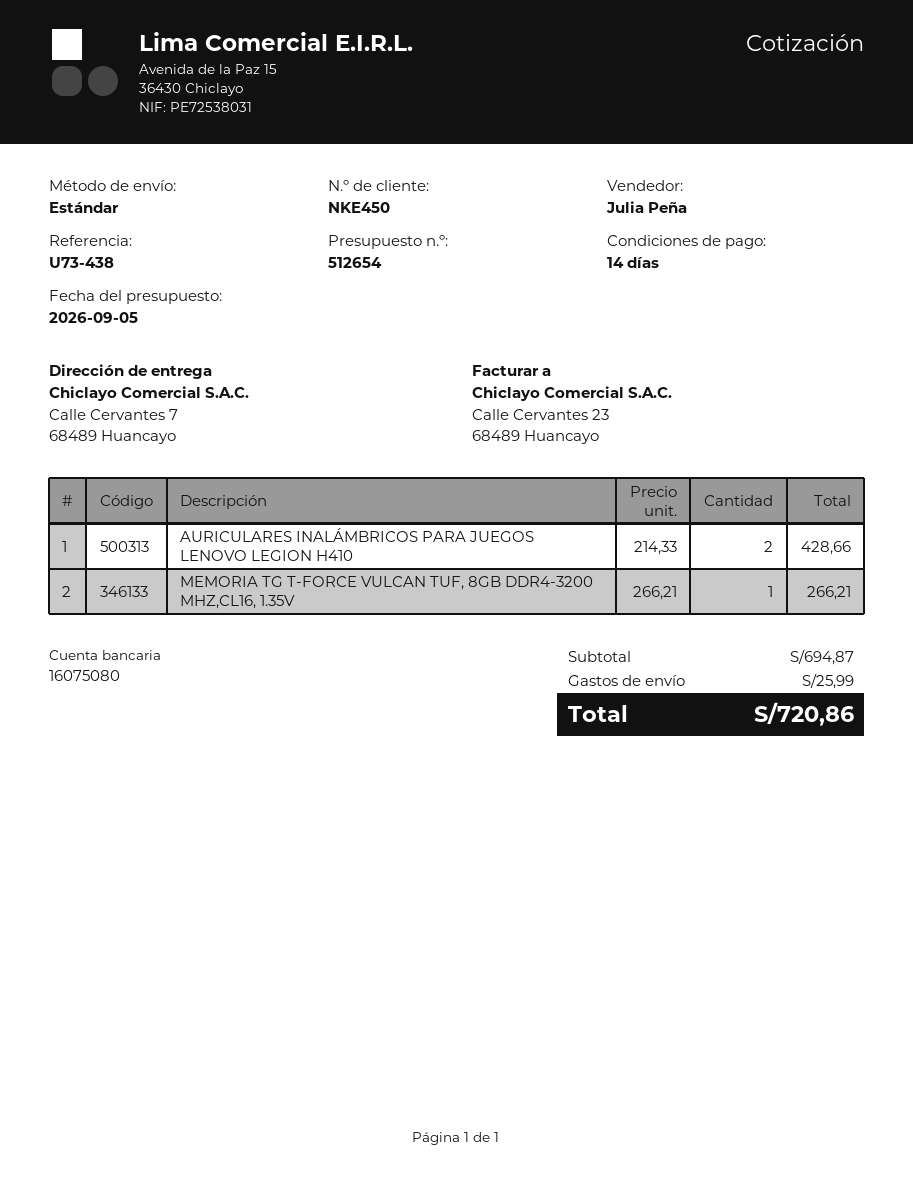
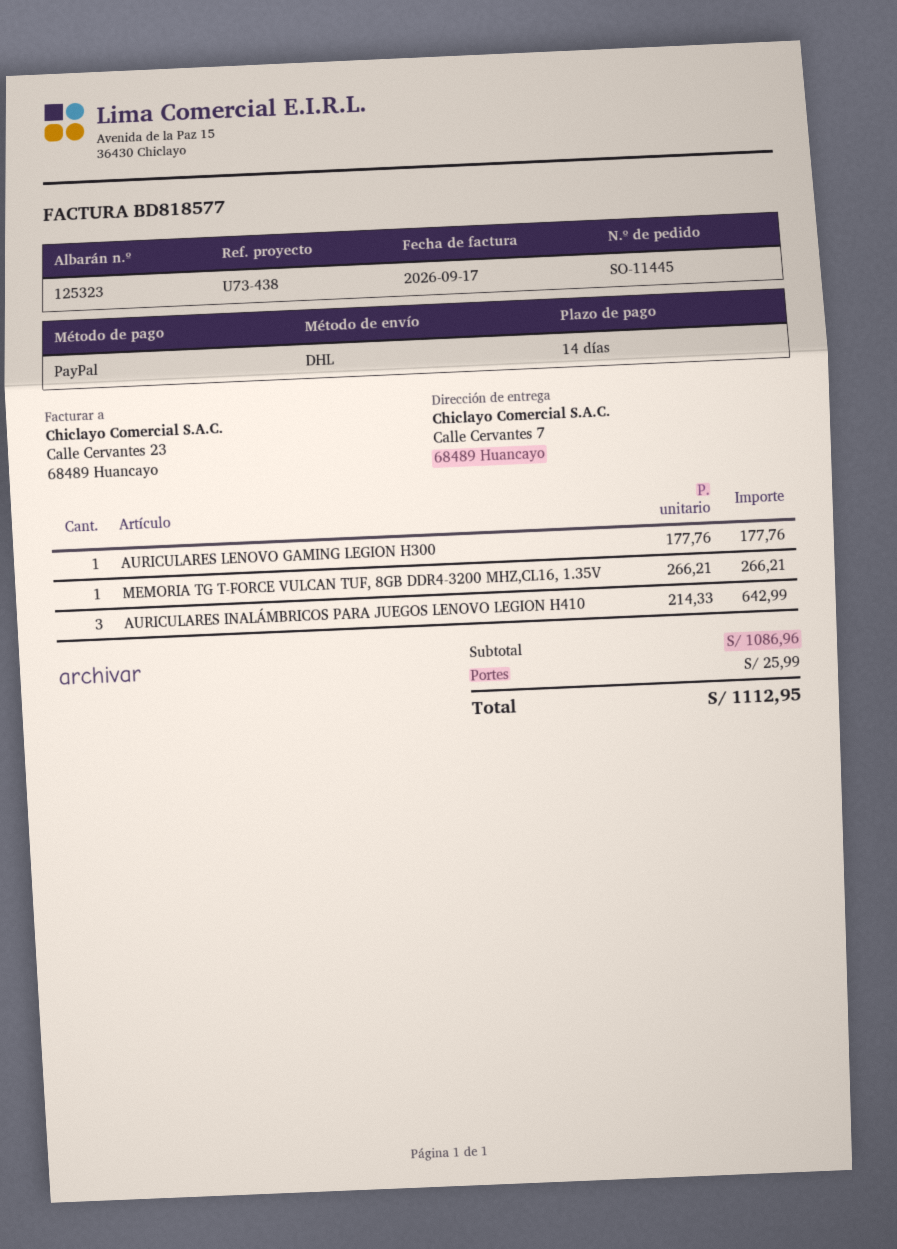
shipping method: standard -> DHL
AURICULARES INALÁMBRICOS PARA JUEGOS LENOVO LEGION H410: 2 x 214.33 = 428.66 -> 3 x 214.33 = 642.99
AURICULARES LENOVO GAMING LEGION H300: none -> 1 x 177.76 = 177.76
subtotal: 694.87 -> 1086.96
total: 720.86 -> 1112.95

